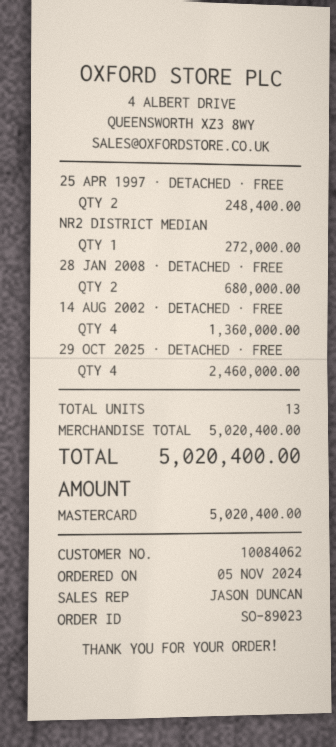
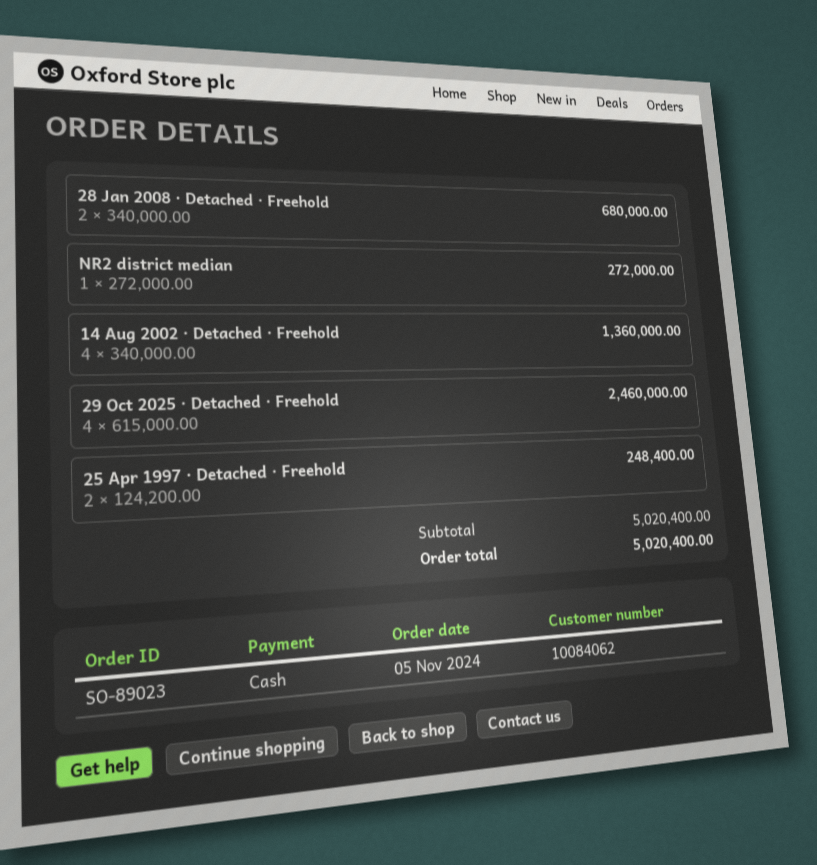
payment method: Mastercard -> cash

